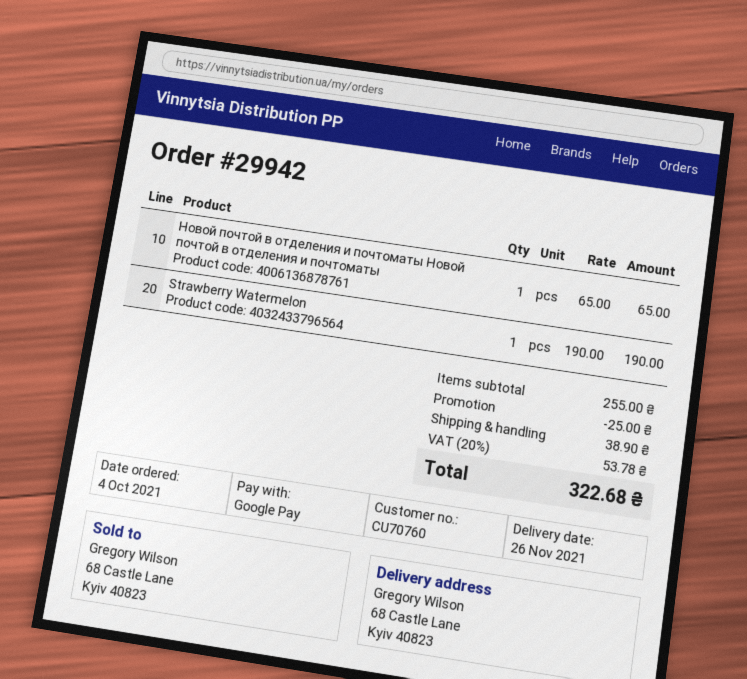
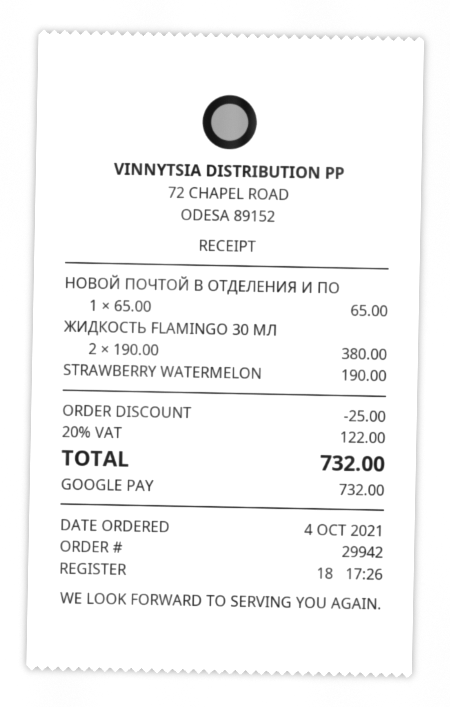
ЖИДКОСТЬ FLAMINGO 30 МЛ: none -> 2 x 190.00 = 380.00
shipping: 38.90 -> none
tax: 20% = 53.78 -> 20% = 122.00
total: 322.68 -> 732.00

